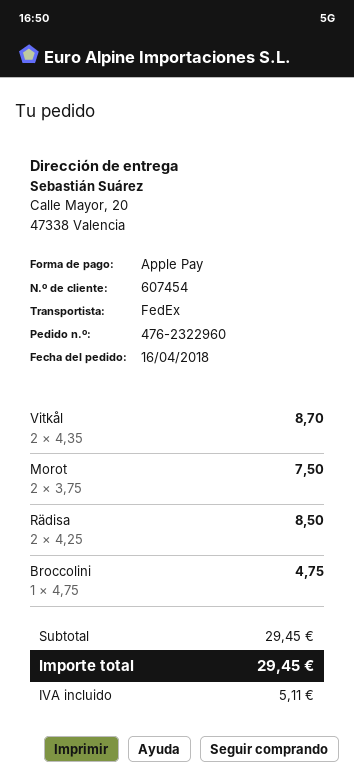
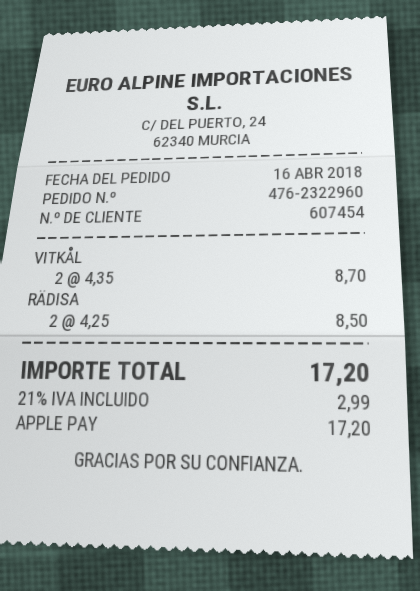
Morot: 2 x 3.75 = 7.50 -> none
Broccolini: 1 x 4.75 = 4.75 -> none
tax: 5.11 -> 2.99
total: 29.45 -> 17.20

